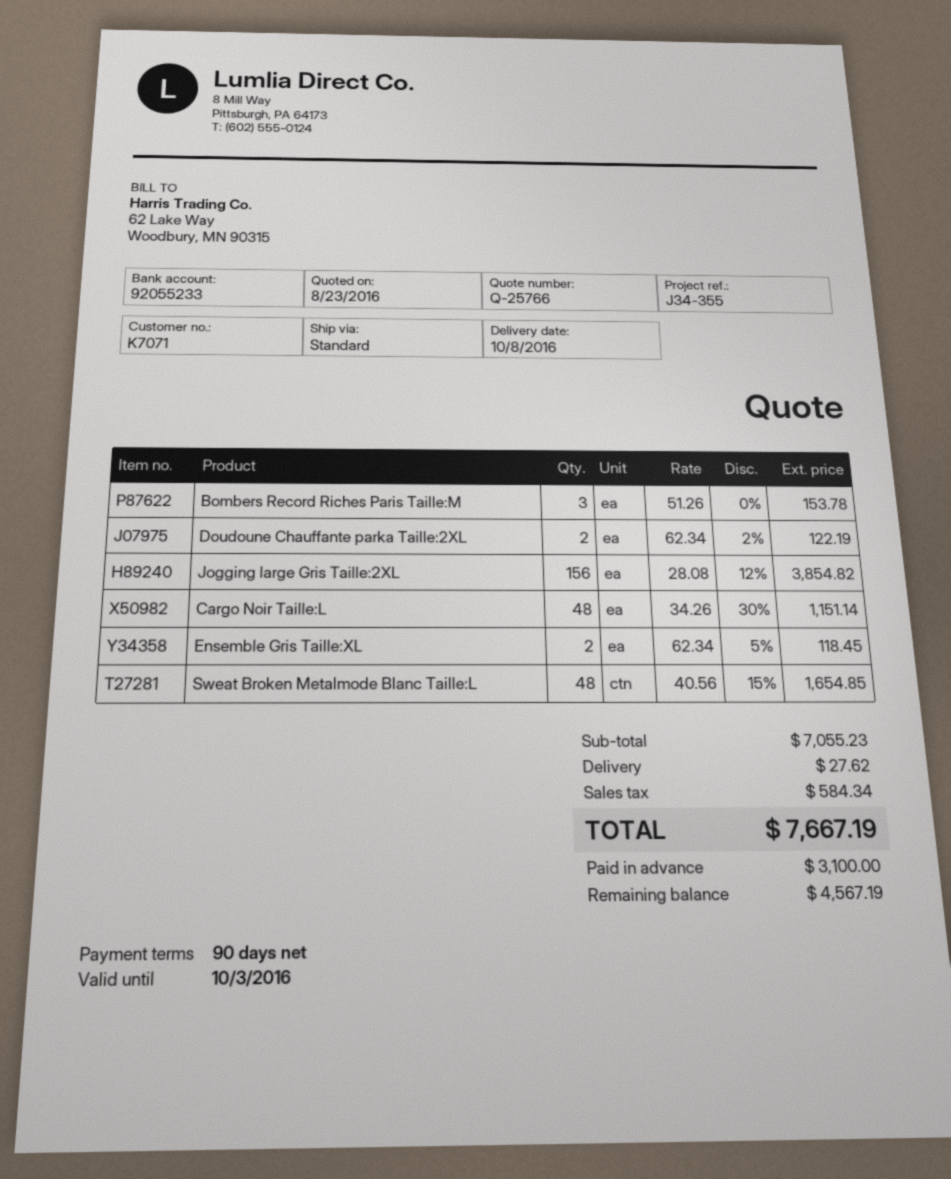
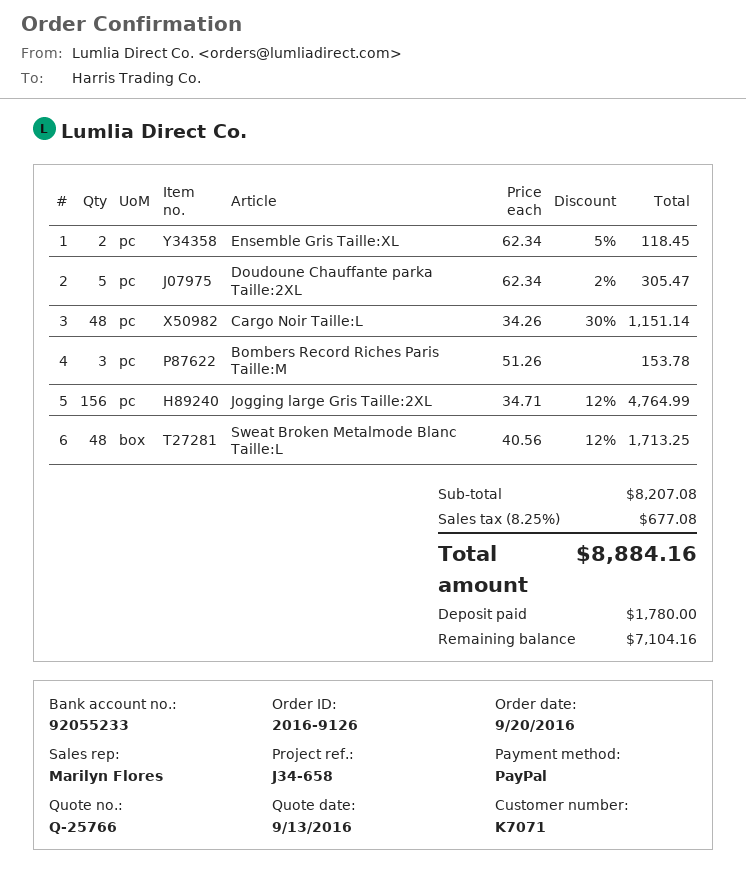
quote date: 2016-08-23 -> 2016-09-13
reference: J34-355 -> J34-658
Doudoune Chauffante parka Taille:2XL: 2 x 62.34 - 2% = 122.19 -> 5 x 62.34 - 2% = 305.47
Jogging large Gris Taille:2XL: 156 x 28.08 - 12% = 3854.82 -> 156 x 34.71 - 12% = 4764.99
Sweat Broken Metalmode Blanc Taille:L: 48 x 40.56 - 15% = 1654.85 -> 48 x 40.56 - 12% = 1713.25
subtotal: 7055.23 -> 8207.08
shipping: 27.62 -> none
tax: 584.34 -> 677.08
total: 7667.19 -> 8884.16
deposit: 3100.00 -> 1780.00
balance: 4567.19 -> 7104.16

